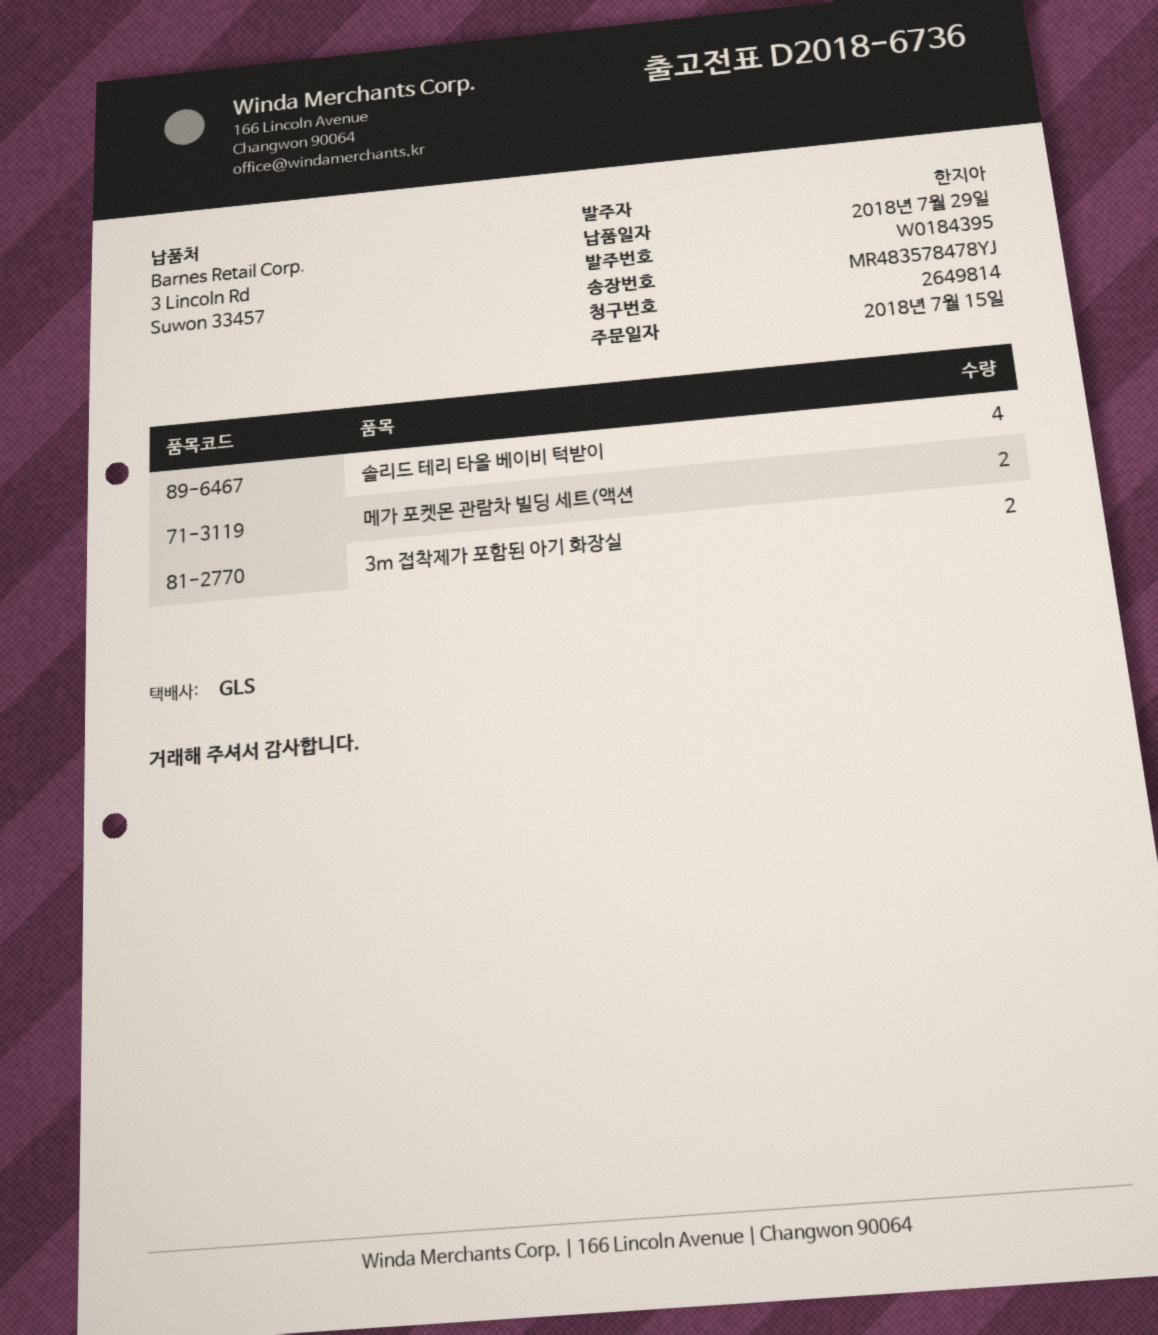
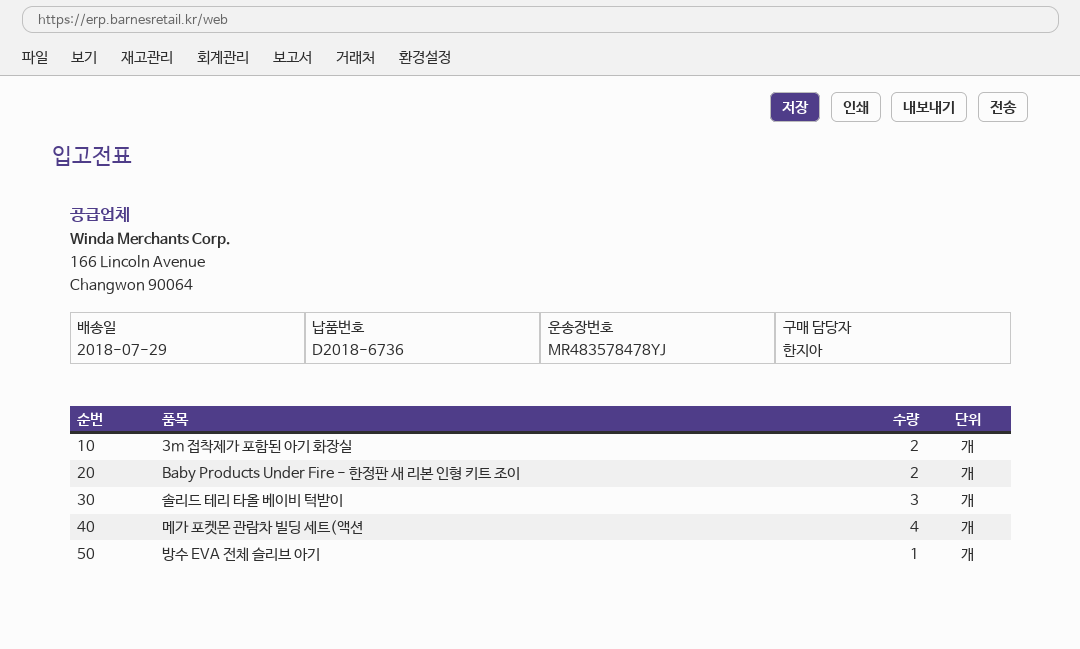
솔리드 테리 타올 베이비 턱받이: 4 -> 3
메가 포켓몬 관람차 빌딩 세트(액션: 2 -> 4
Baby Products Under Fire - 한정판 새 리본 인형 키트 조이: none -> 2
방수 EVA 전체 슬리브 아기: none -> 1

